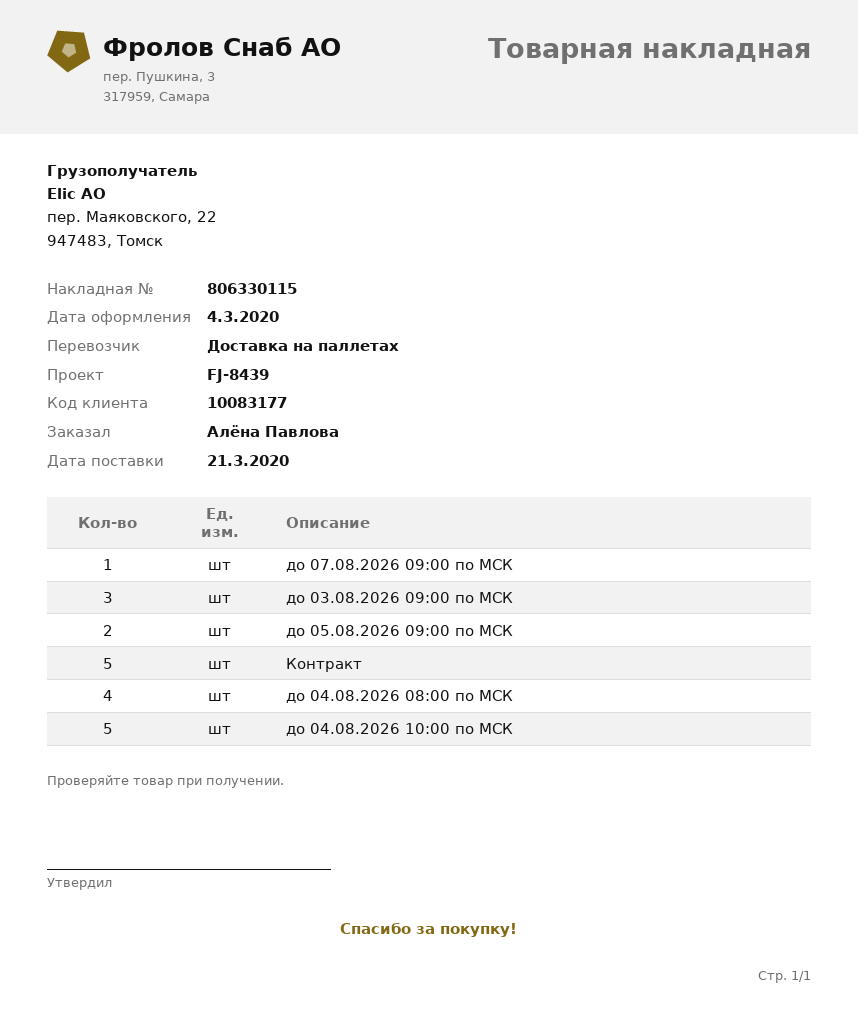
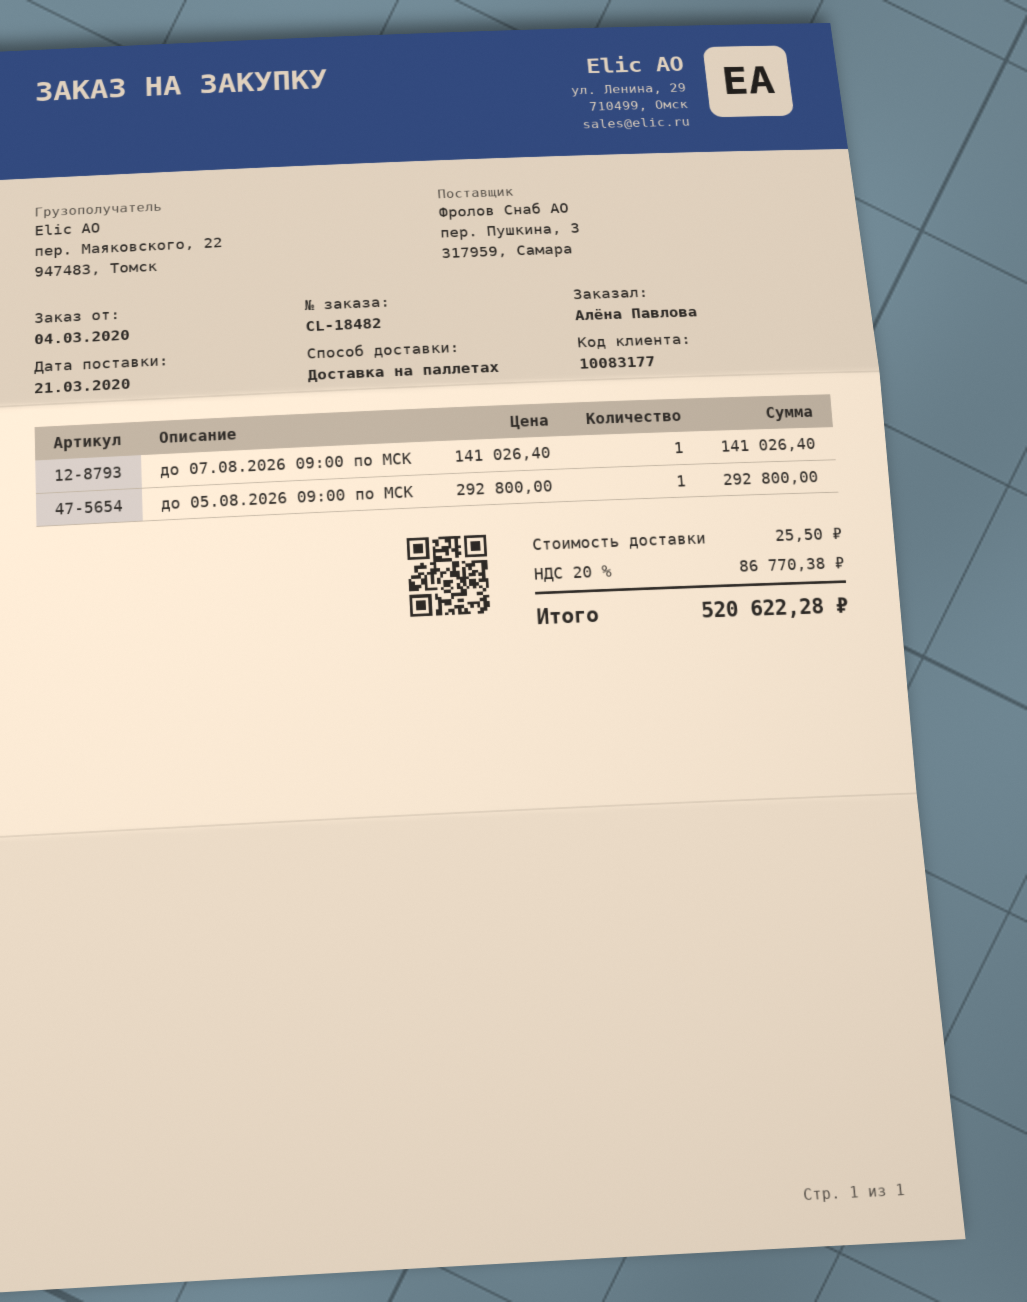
до 03.08.2026 09:00 по МСК: 3 -> none
до 05.08.2026 09:00 по МСК: 2 -> 1
Контракт: 5 -> none
до 04.08.2026 08:00 по МСК: 4 -> none
до 04.08.2026 10:00 по МСК: 5 -> none

